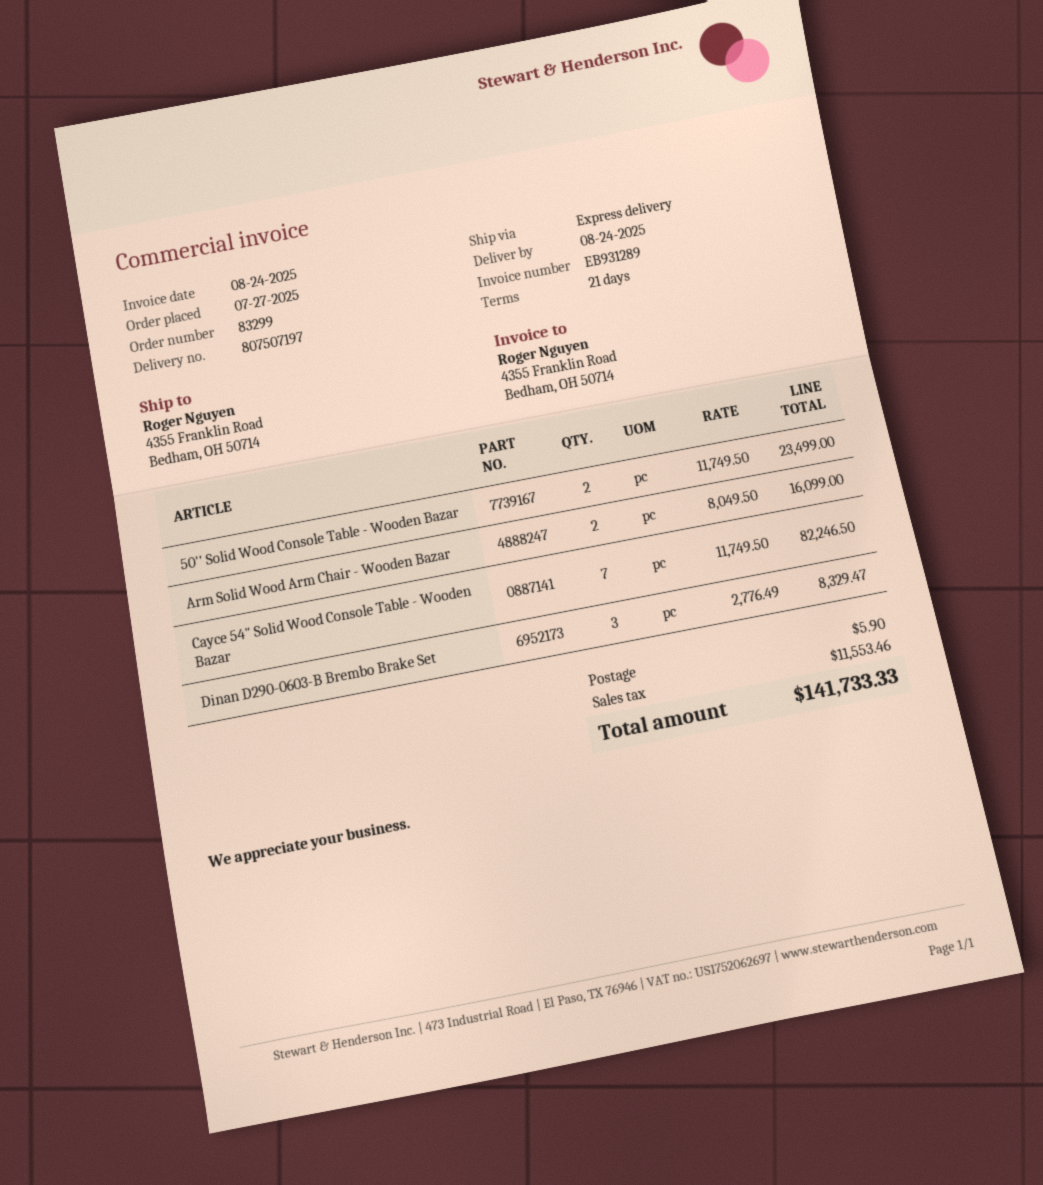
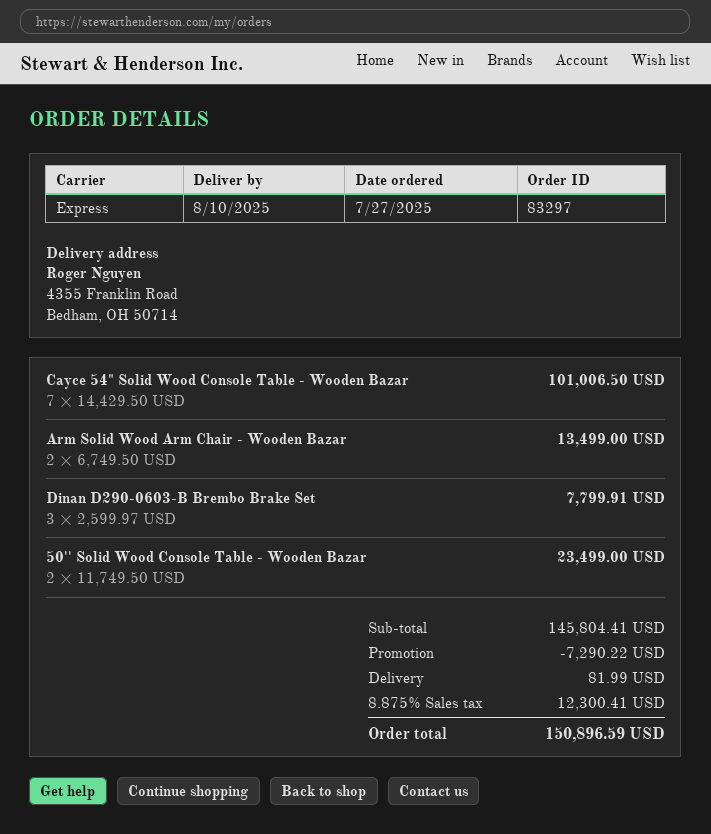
order number: 83299 -> 83297
delivery date: 2025-08-24 -> 2025-08-10
Arm Solid Wood Arm Chair - Wooden Bazar: 2 x 8049.50 = 16099.00 -> 2 x 6749.50 = 13499.00
Cayce 54" Solid Wood Console Table - Wooden Bazar: 7 x 11749.50 = 82246.50 -> 7 x 14429.50 = 101006.50
Dinan D290-0603-B Brembo Brake Set: 3 x 2776.49 = 8329.47 -> 3 x 2599.97 = 7799.91
discount: none -> 7290.22
shipping: 5.90 -> 81.99
tax: 11553.46 -> 12300.41
total: 141733.33 -> 150896.59

